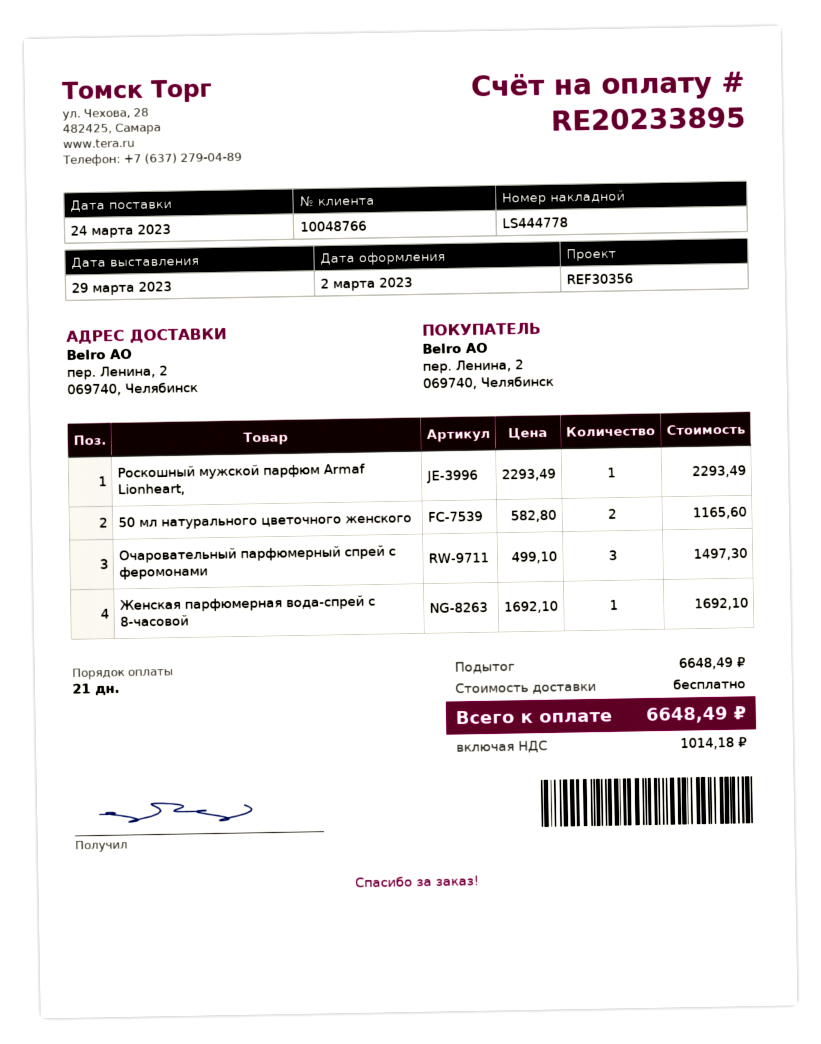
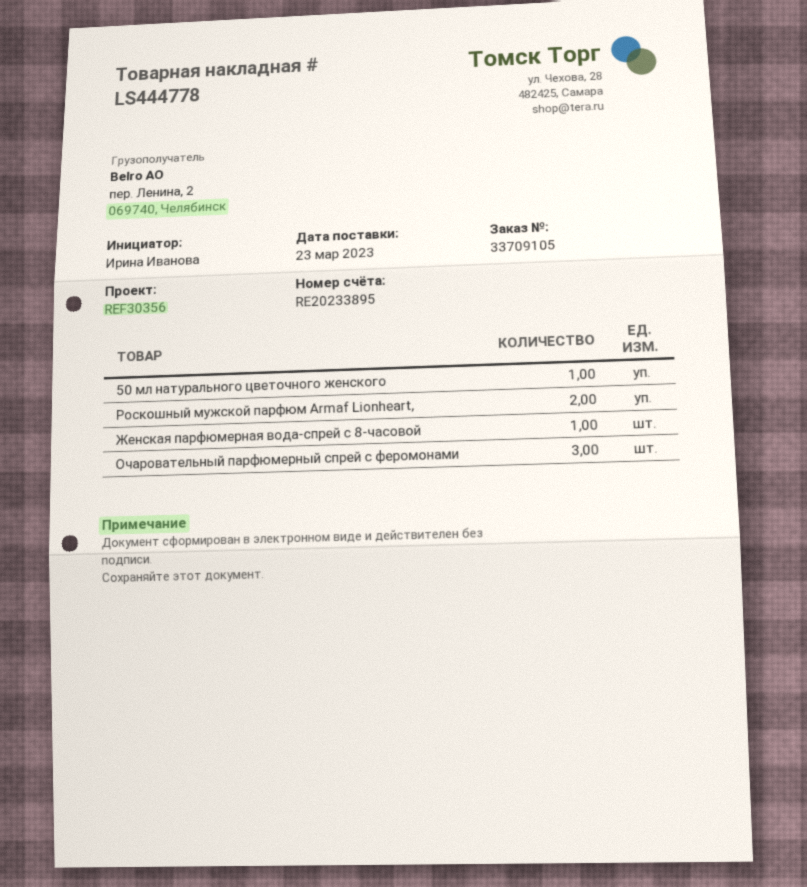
delivery date: 2023-03-24 -> 2023-03-23
Роскошный мужской парфюм Armaf Lionheart,: 1 -> 2
50 мл натурального цветочного женского: 2 -> 1

